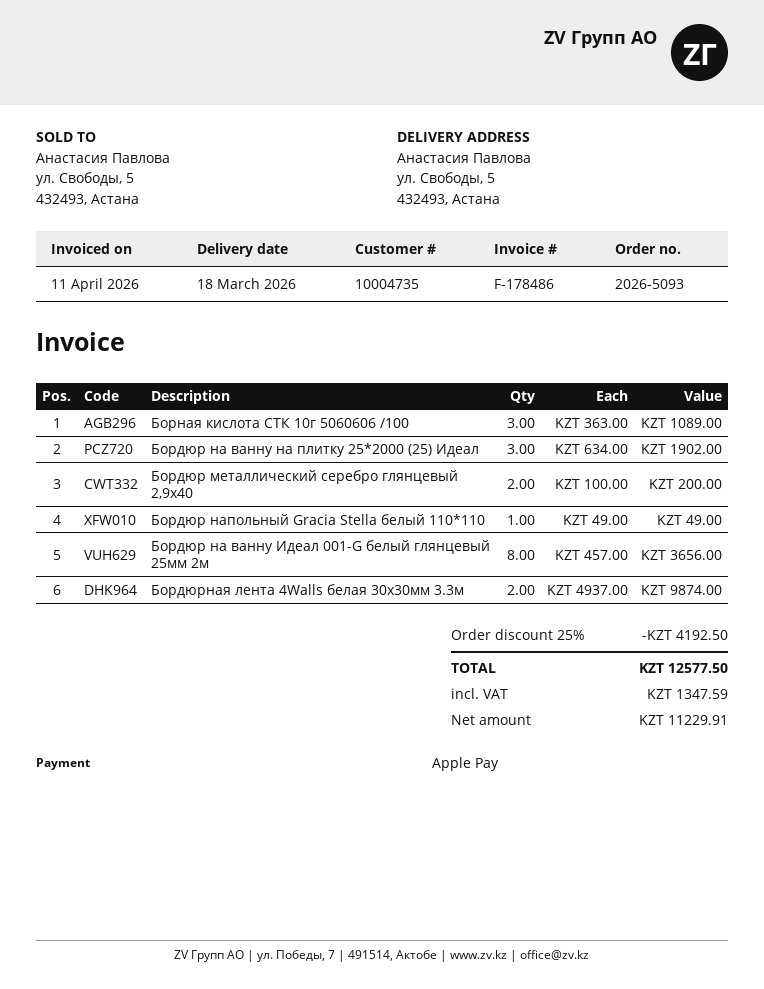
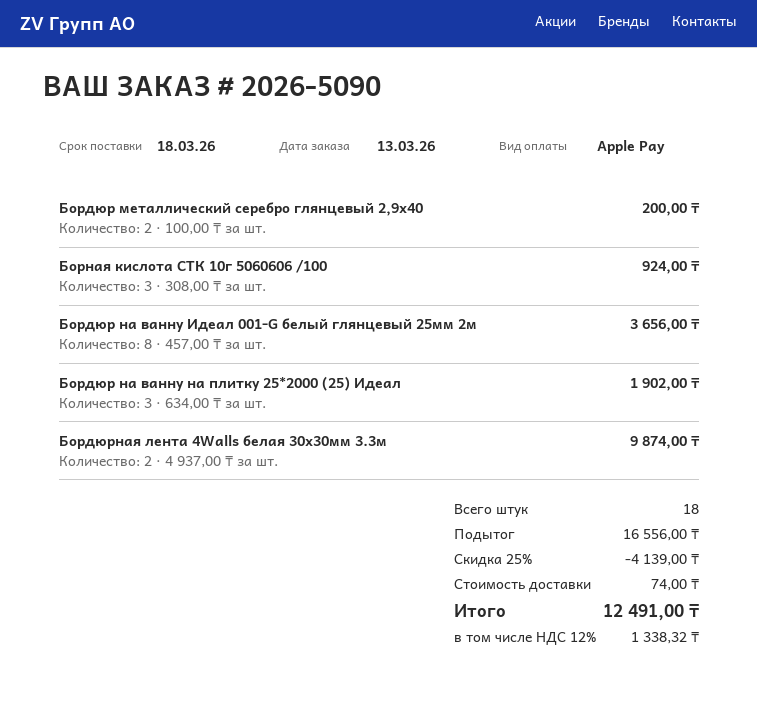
order number: 2026-5093 -> 2026-5090
Борная кислота СТК 10г 5060606 /100: 3 x 363.00 = 1089.00 -> 3 x 308.00 = 924.00
Бордюр напольный Gracia Stella белый 110*110: 1 x 49.00 = 49.00 -> none
discount: 25% = 4192.50 -> 25% = 4139.00
shipping: none -> 74.00
tax: 1347.59 -> 1338.32
total: 12577.50 -> 12491.00

